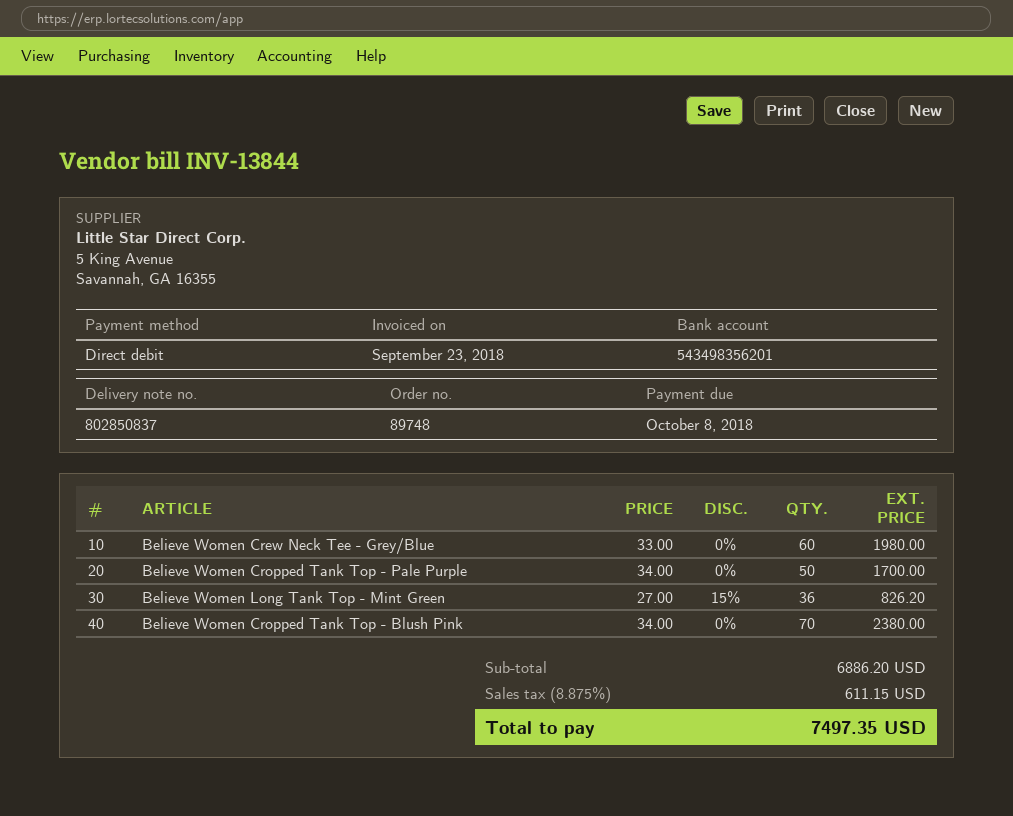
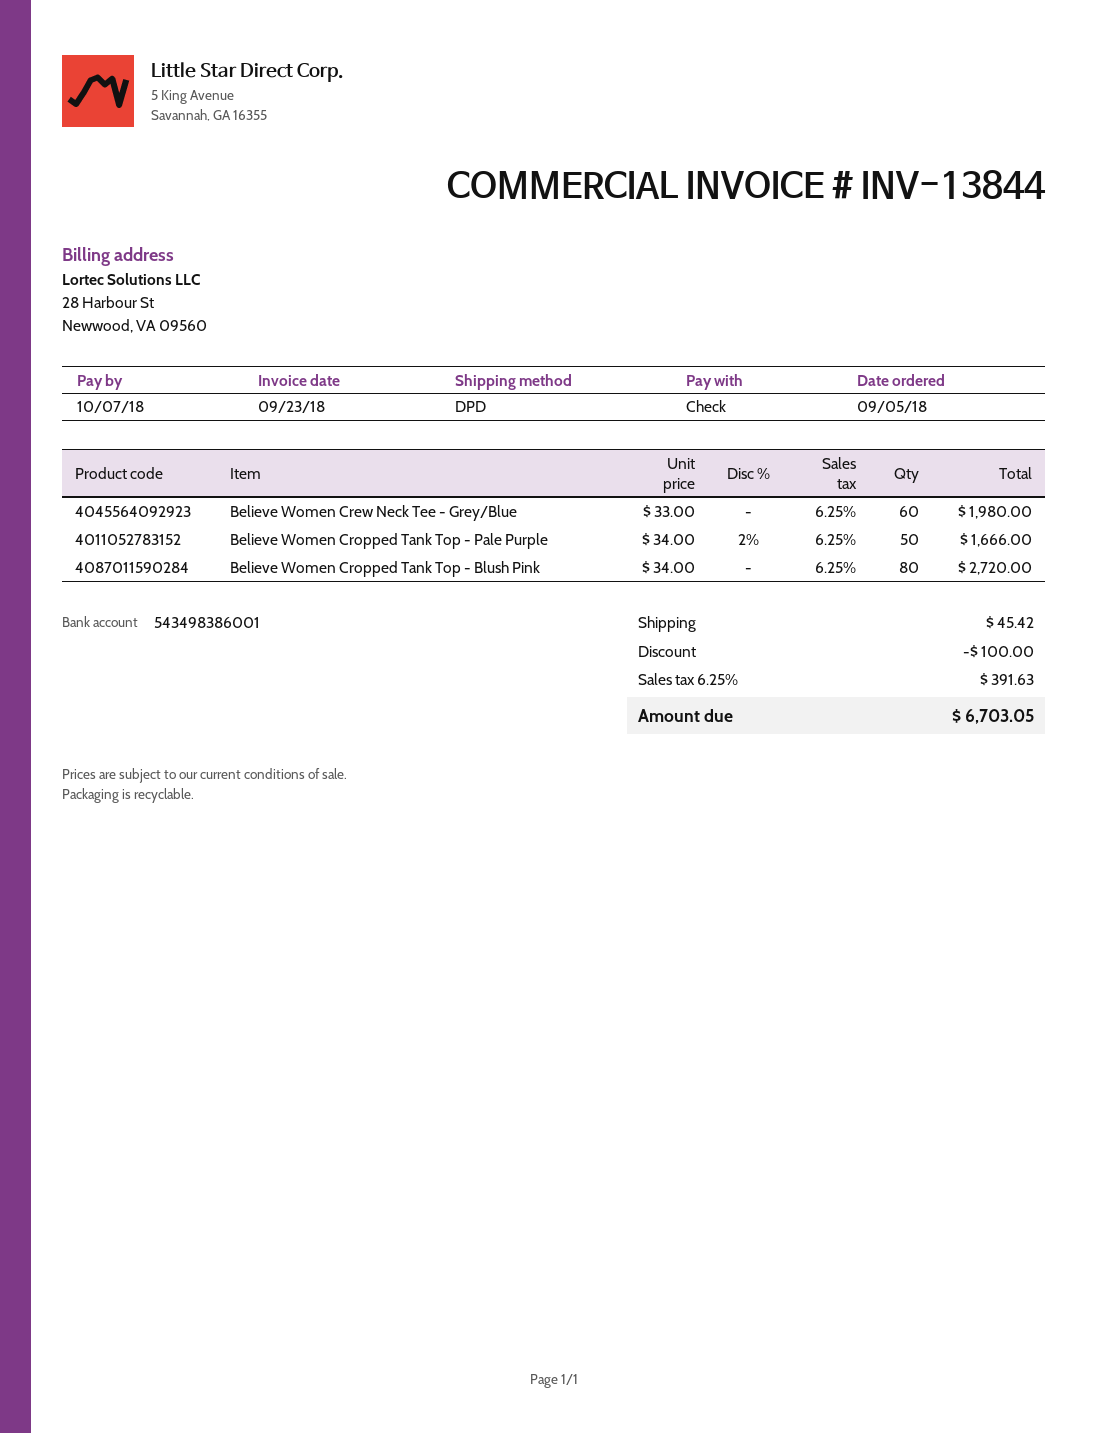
due date: 2018-10-08 -> 2018-10-07
payment method: direct debit -> cheque
bank account: 543498356201 -> 543498386001
Believe Women Cropped Tank Top - Pale Purple: 50 x 34.00 = 1700.00 -> 50 x 34.00 - 2% = 1666.00
Believe Women Long Tank Top - Mint Green: 36 x 27.00 - 15% = 826.20 -> none
Believe Women Cropped Tank Top - Blush Pink: 70 x 34.00 = 2380.00 -> 80 x 34.00 = 2720.00
discount: none -> 100.00
shipping: none -> 45.42
tax: 8.875% = 611.15 -> 6.25% = 391.63
total: 7497.35 -> 6703.05

